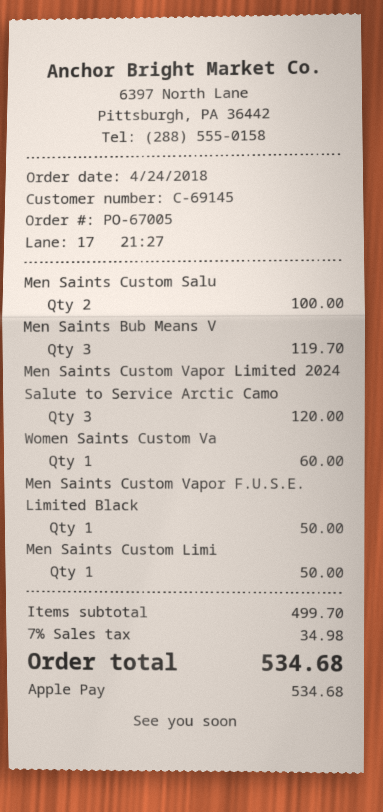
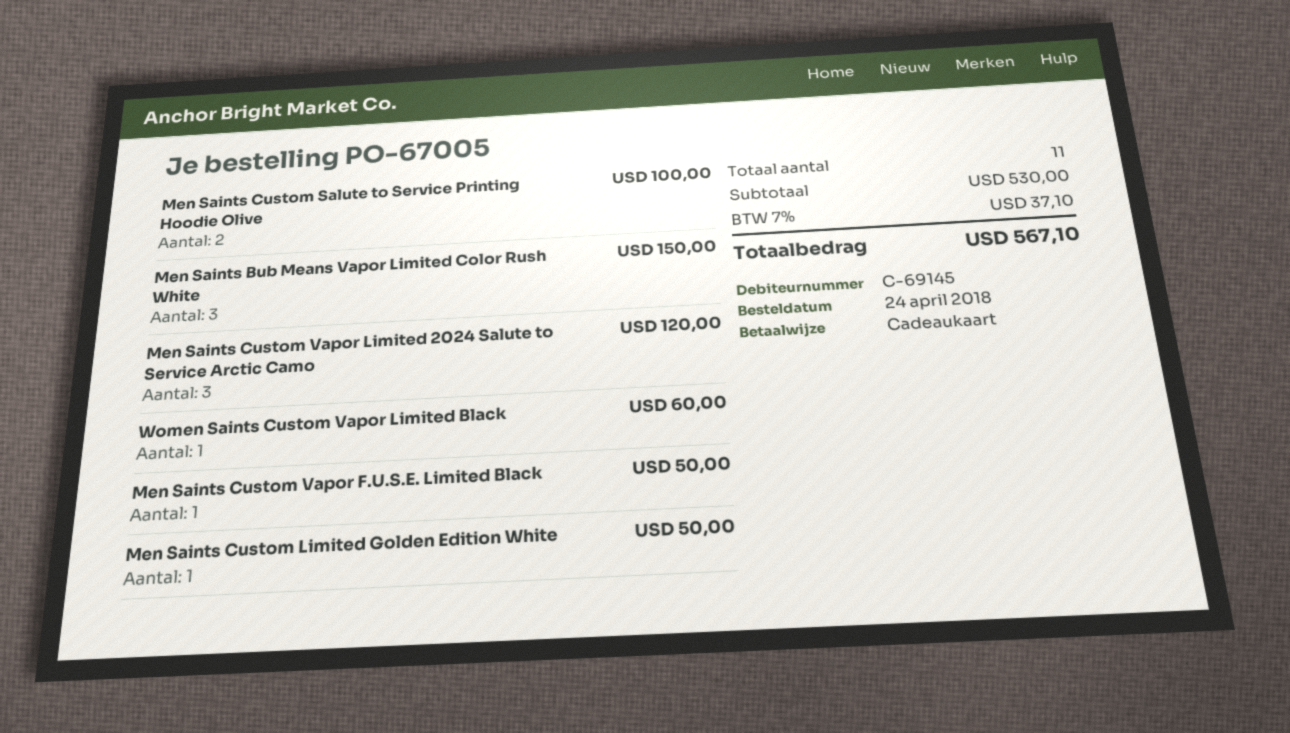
payment method: Apple Pay -> gift card
Men Saints Bub Means V: 3 for 119.70 -> 3 for 150.00
subtotal: 499.70 -> 530.00
tax: 7% = 34.98 -> 7% = 37.10
total: 534.68 -> 567.10

